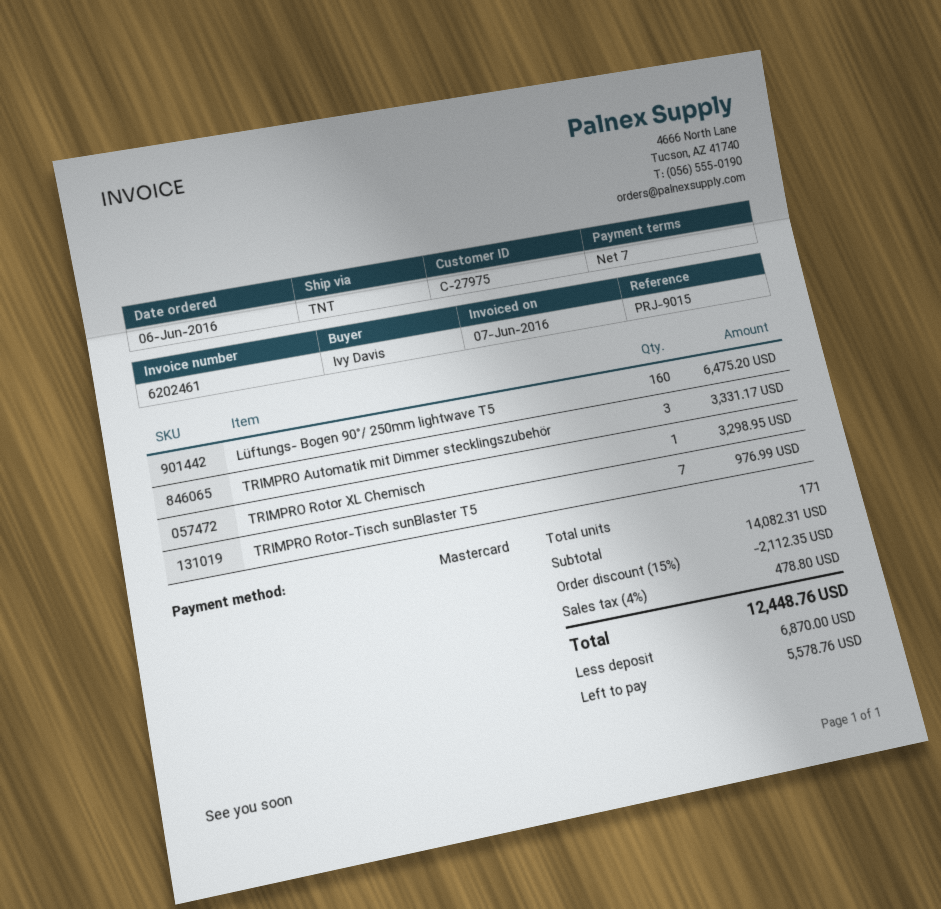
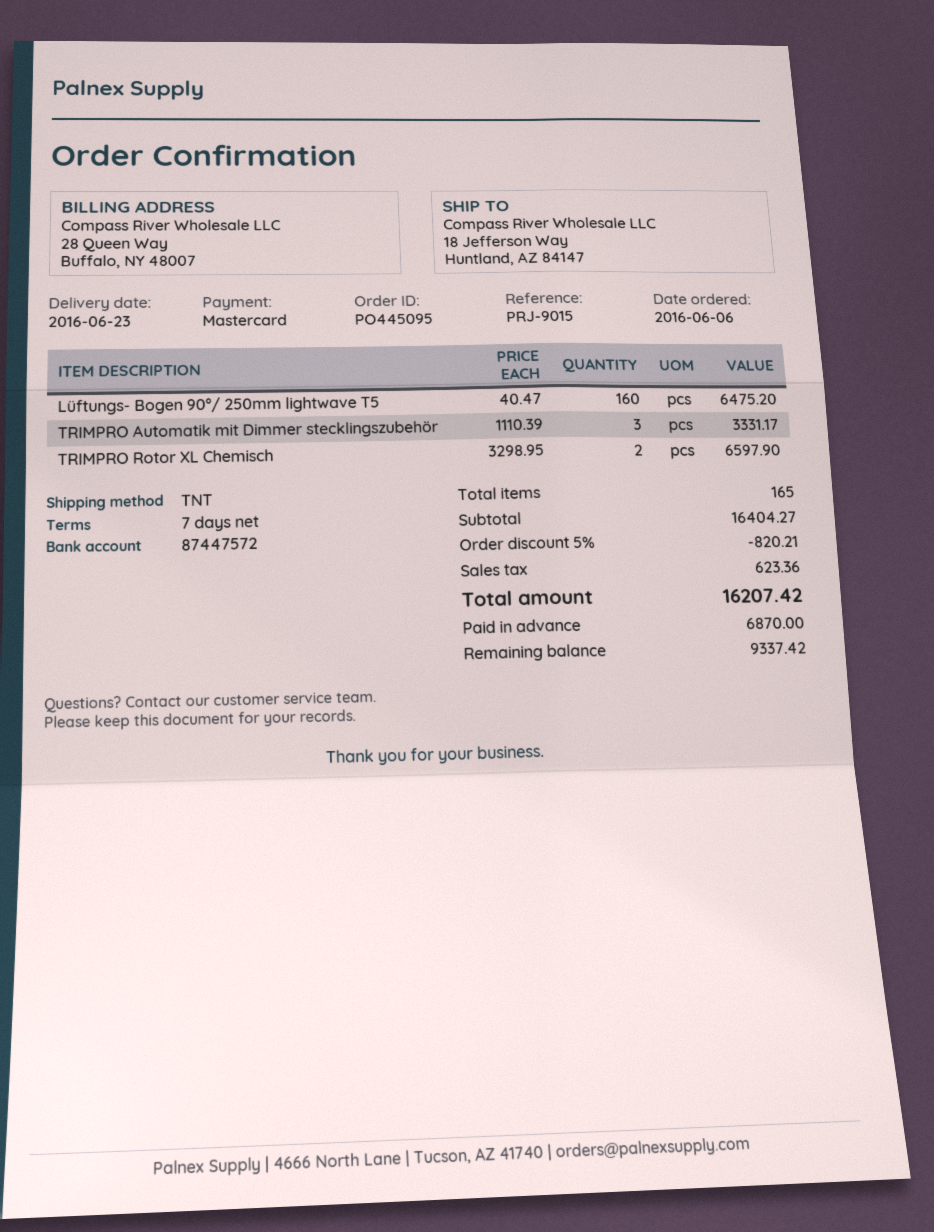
TRIMPRO Rotor XL Chemisch: 1 for 3298.95 -> 2 for 6597.90
TRIMPRO Rotor-Tisch sunBlaster T5: 7 for 976.99 -> none
total quantity: 171 -> 165
subtotal: 14082.31 -> 16404.27
discount: 15% = 2112.35 -> 5% = 820.21
tax: 478.80 -> 623.36
total: 12448.76 -> 16207.42
balance: 5578.76 -> 9337.42

